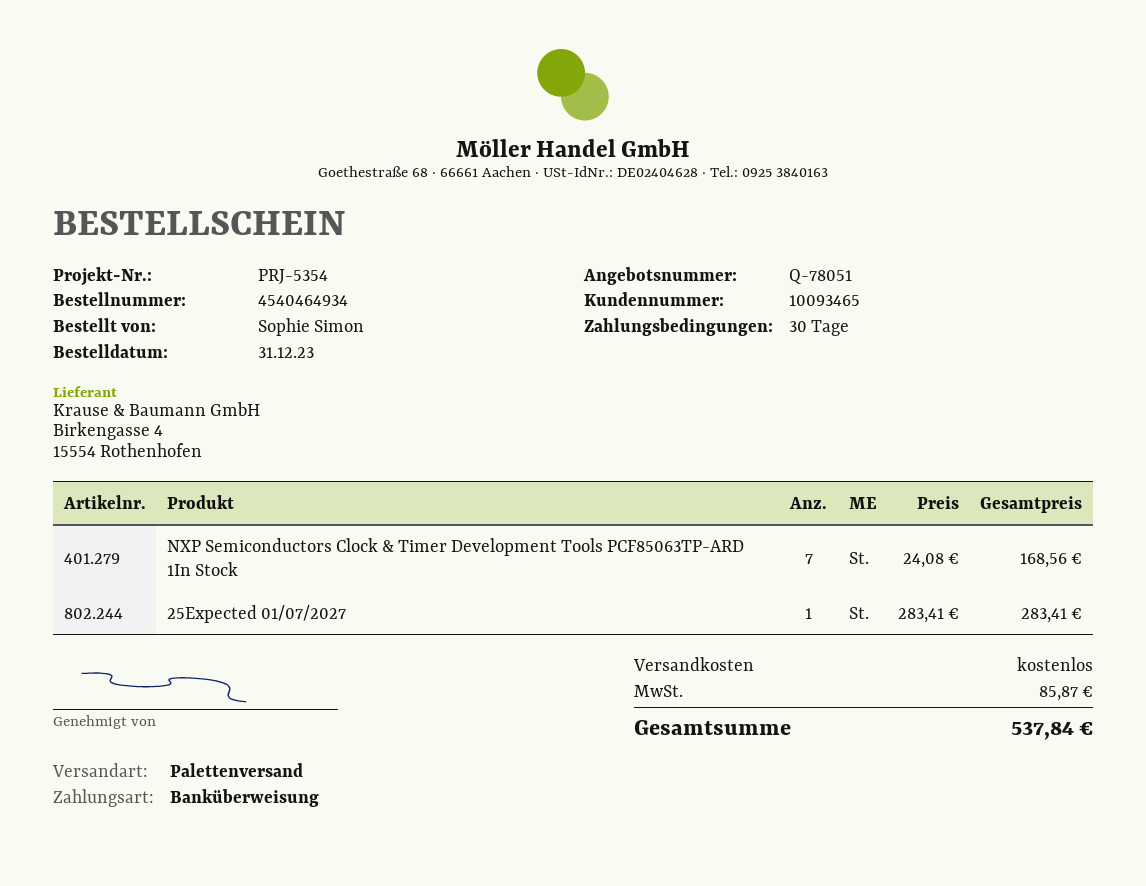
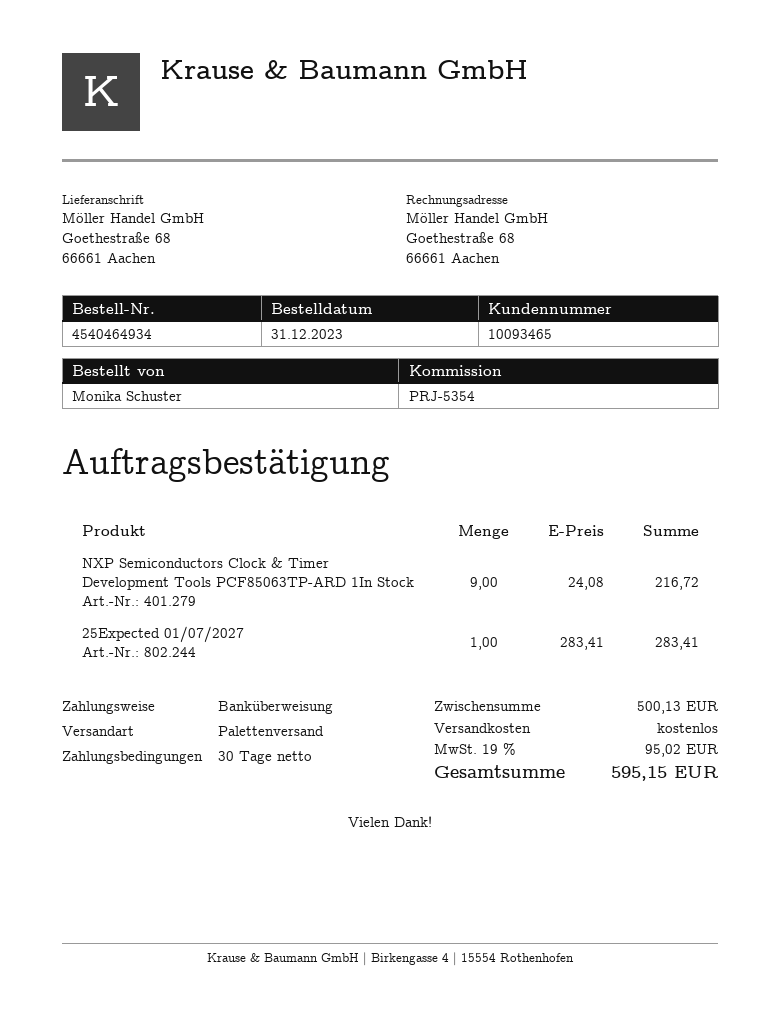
ordered by: Sophie Simon -> Monika Schuster
NXP Semiconductors Clock & Timer Development Tools PCF85063TP-ARD 1In Stock: 7 x 24.08 = 168.56 -> 9 x 24.08 = 216.72
tax: 85.87 -> 95.02
total: 537.84 -> 595.15

